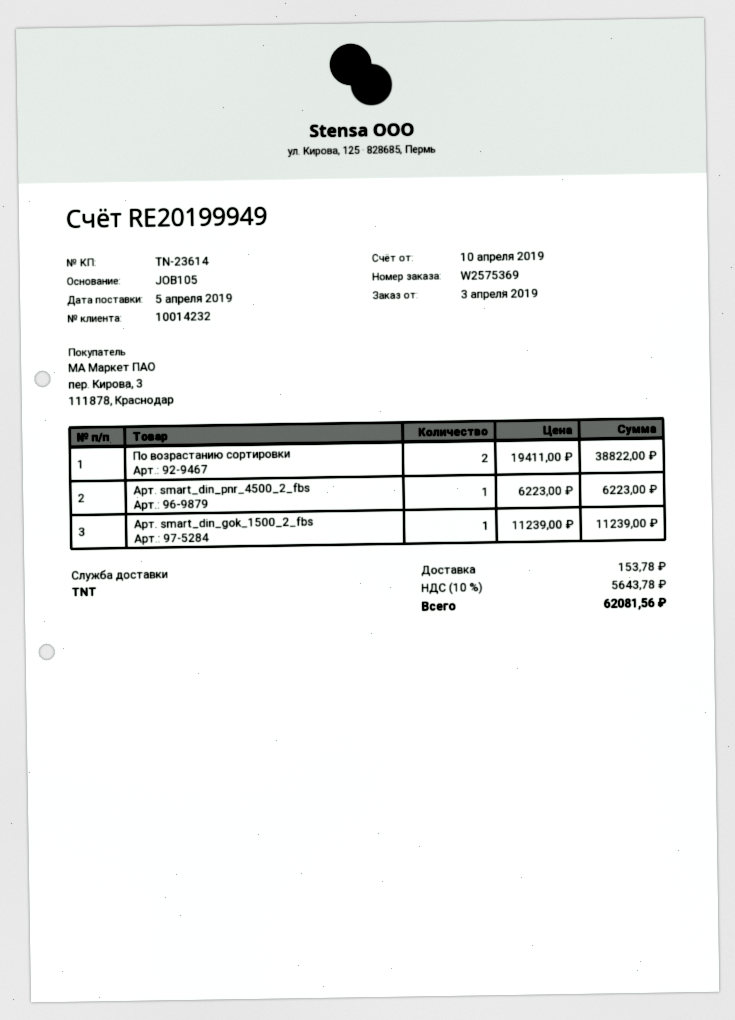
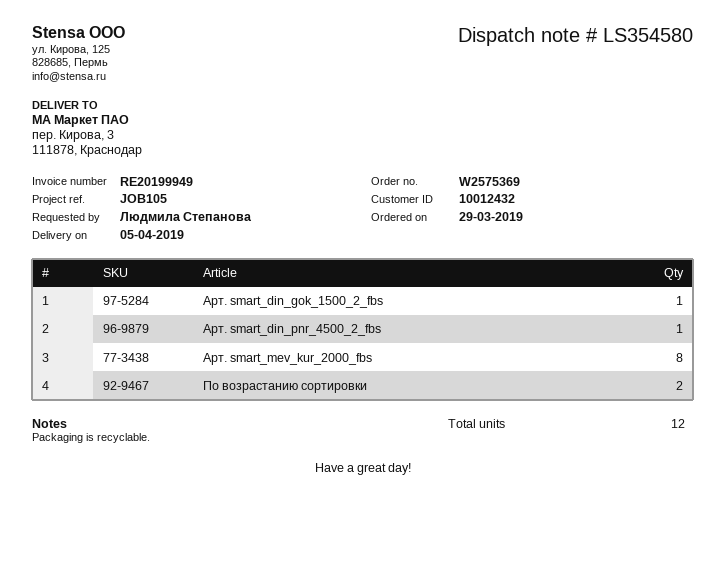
order date: 2019-04-03 -> 2019-03-29
customer number: 10014232 -> 10012432
Арт. smart_mev_kur_2000_fbs: none -> 8

